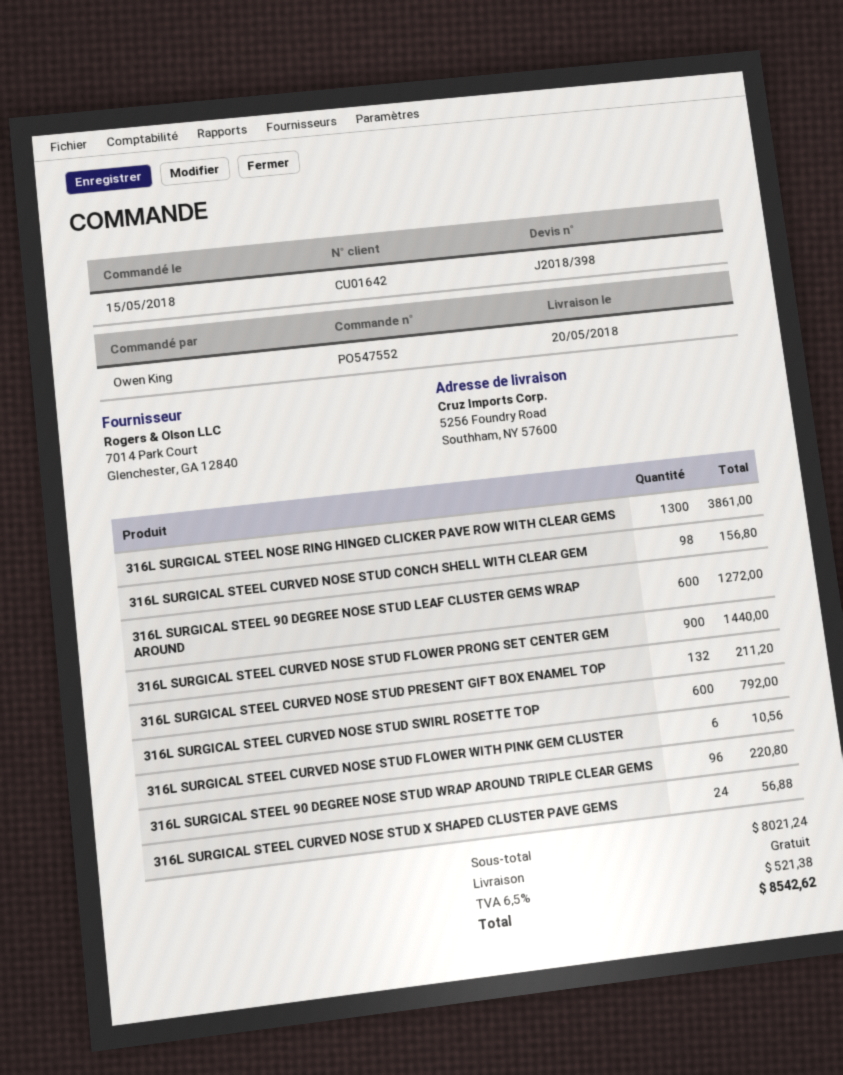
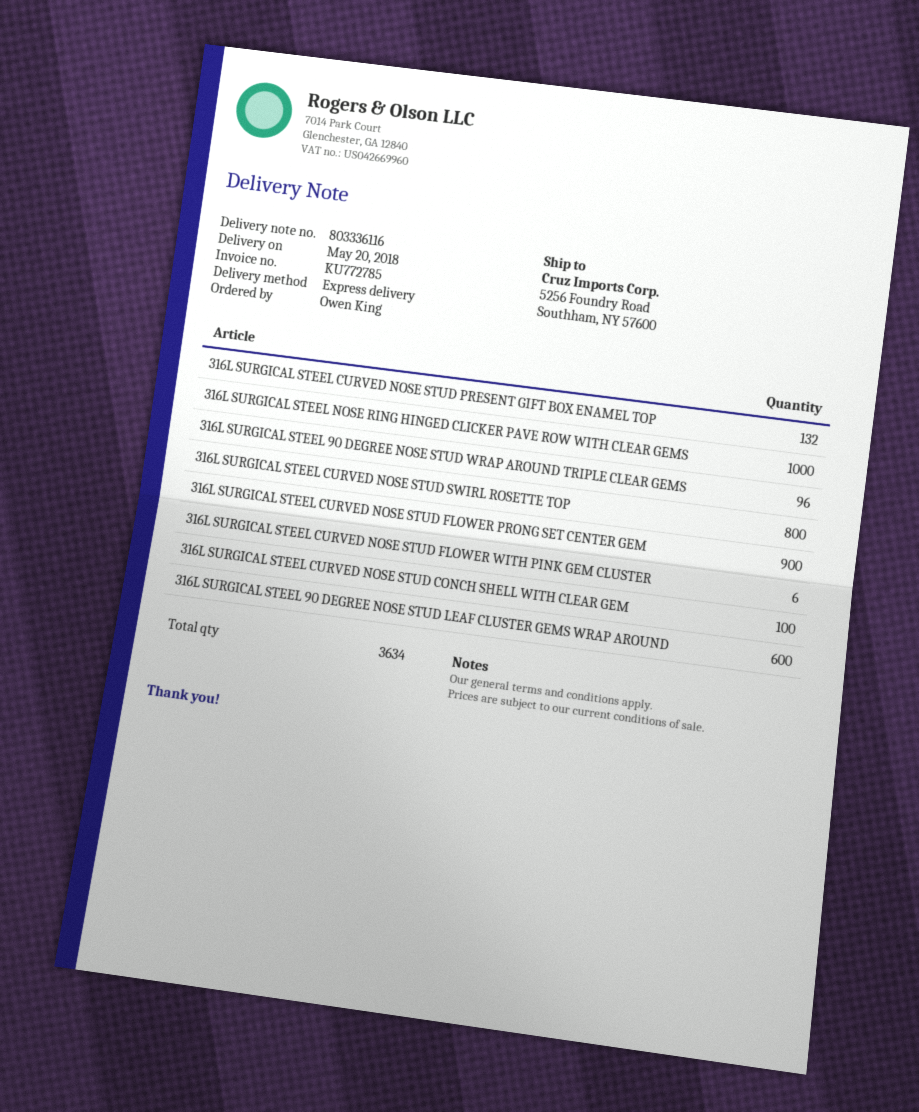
316L SURGICAL STEEL NOSE RING HINGED CLICKER PAVE ROW WITH CLEAR GEMS: 1300 -> 1000
316L SURGICAL STEEL CURVED NOSE STUD CONCH SHELL WITH CLEAR GEM: 98 -> 100
316L SURGICAL STEEL CURVED NOSE STUD SWIRL ROSETTE TOP: 600 -> 800
316L SURGICAL STEEL CURVED NOSE STUD X SHAPED CLUSTER PAVE GEMS: 24 -> none

